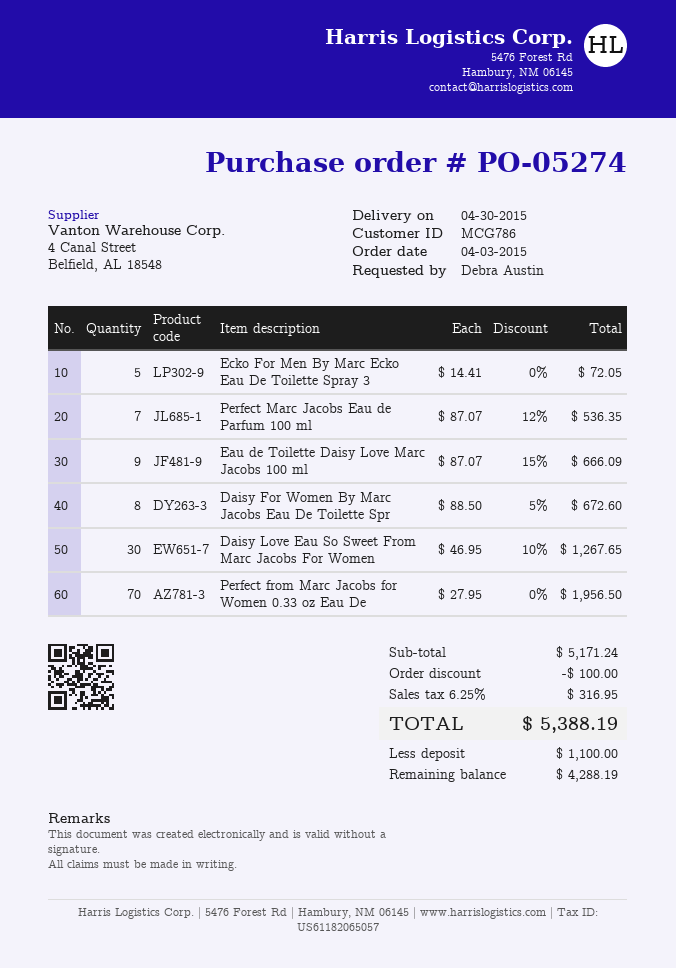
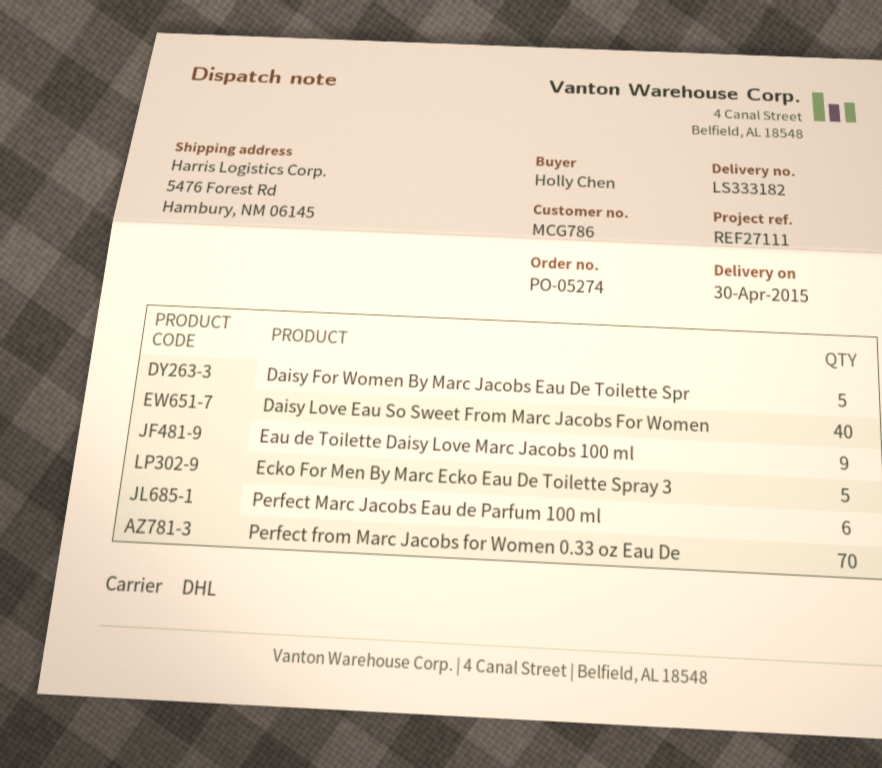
ordered by: Debra Austin -> Holly Chen
Perfect Marc Jacobs Eau de Parfum 100 ml: 7 -> 6
Daisy For Women By Marc Jacobs Eau De Toilette Spr: 8 -> 5
Daisy Love Eau So Sweet From Marc Jacobs For Women: 30 -> 40

